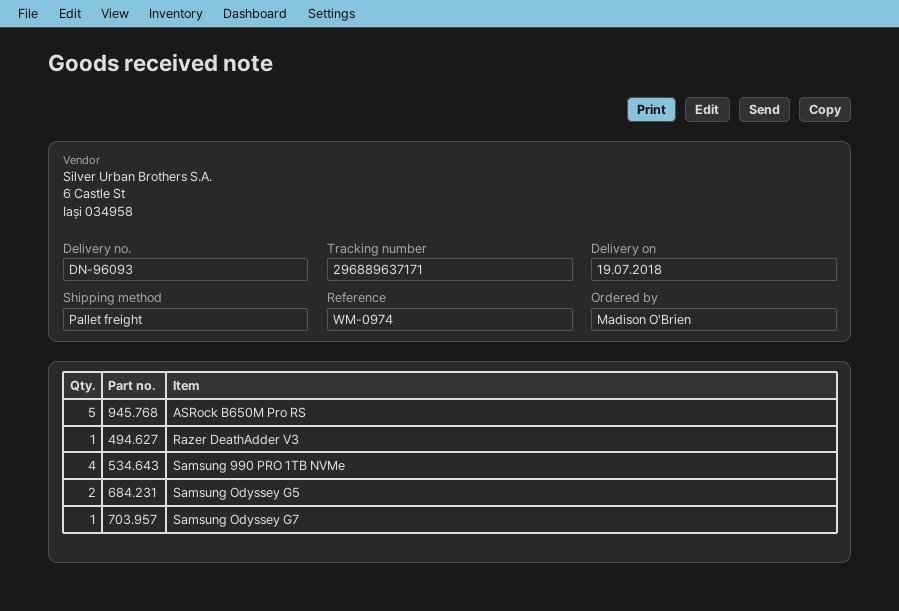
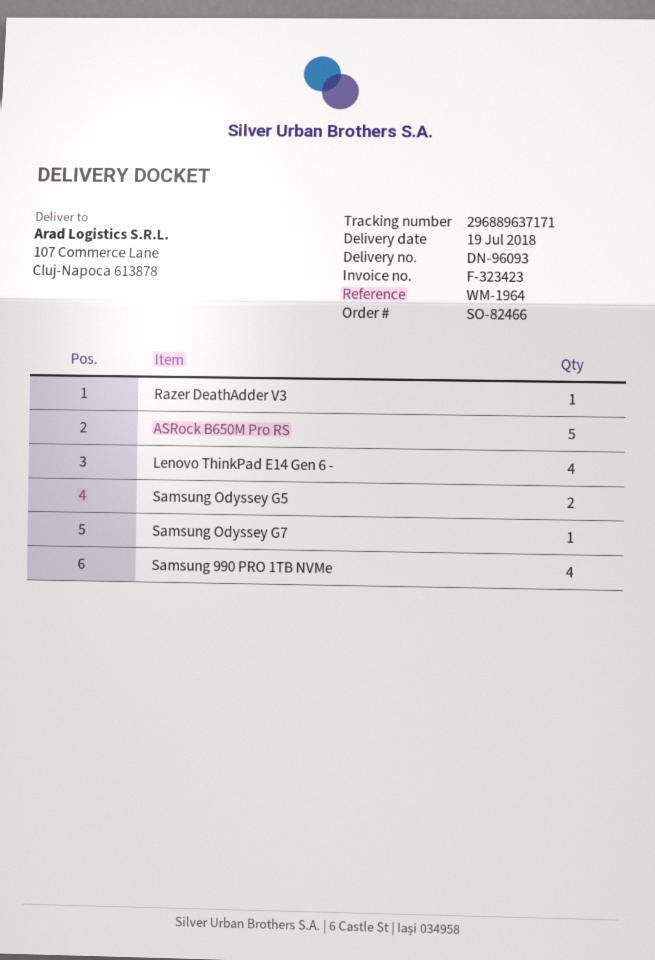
reference: WM-0974 -> WM-1964
Lenovo ThinkPad E14 Gen 6 -: none -> 4

